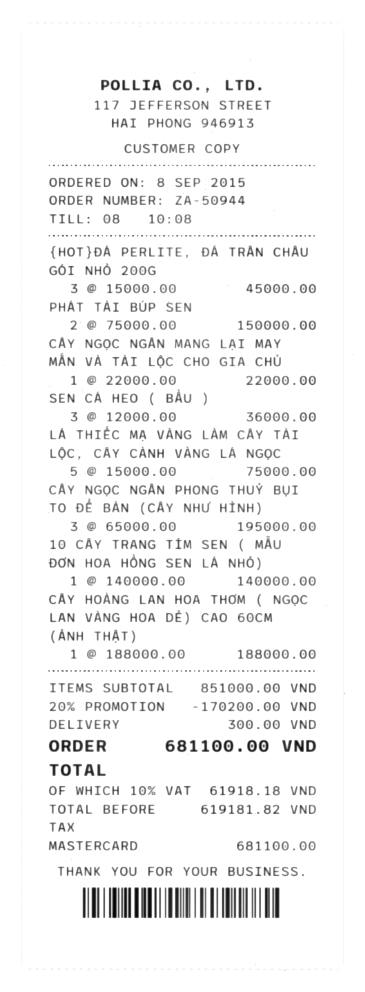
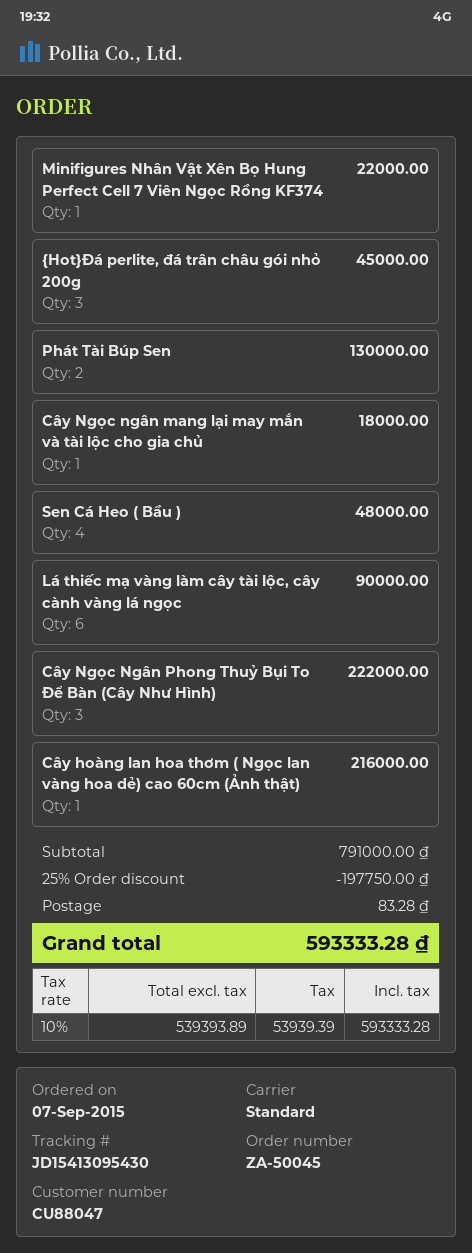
order number: ZA-50944 -> ZA-50045
order date: 2015-09-08 -> 2015-09-07
PHÁT TÀI BÚP SEN: 2 for 150000.00 -> 2 for 130000.00
CÂY NGỌC NGÂN MANG LẠI MAY MẮN VÀ TÀI LỘC CHO GIA CHỦ: 1 for 22000.00 -> 1 for 18000.00
SEN CÁ HEO ( BẦU ): 3 for 36000.00 -> 4 for 48000.00
LÁ THIẾC MẠ VÀNG LÀM CÂY TÀI LỘC, CÂY CÀNH VÀNG LÁ NGỌC: 5 for 75000.00 -> 6 for 90000.00
CÂY NGỌC NGÂN PHONG THUỶ BỤI TO ĐỂ BÀN (CÂY NHƯ HÌNH): 3 for 195000.00 -> 3 for 222000.00
10 CÂY TRANG TÍM SEN ( MẪU ĐƠN HOA HỒNG SEN LÁ NHỎ): 1 for 140000.00 -> none
CÂY HOÀNG LAN HOA THƠM ( NGỌC LAN VÀNG HOA DẺ) CAO 60CM (ẢNH THẬT): 1 for 188000.00 -> 1 for 216000.00
Minifigures Nhân Vật Xên Bọ Hung Perfect Cell 7 Viên Ngọc Rồng KF374: none -> 1 for 22000.00
subtotal: 851000.00 -> 791000.00
discount: 20% = 170200.00 -> 25% = 197750.00
shipping: 300.00 -> 83.28
net: 619181.82 -> 539393.89
tax: 10% = 61918.18 -> 10% = 53939.39
total: 681100.00 -> 593333.28

